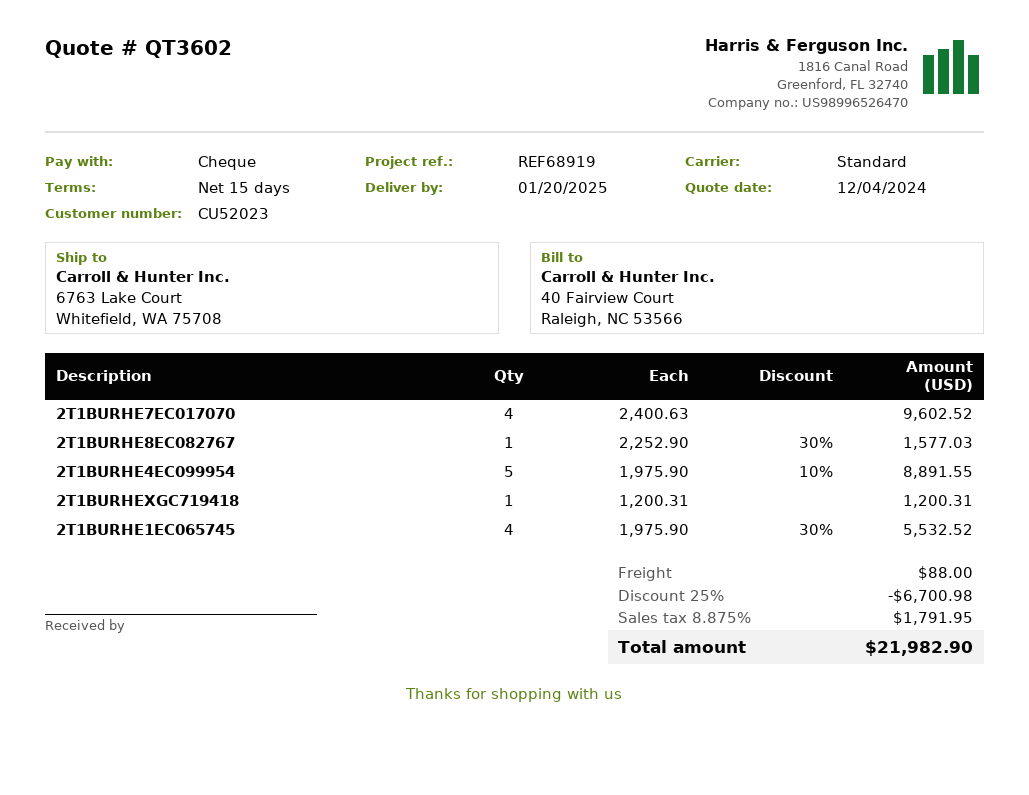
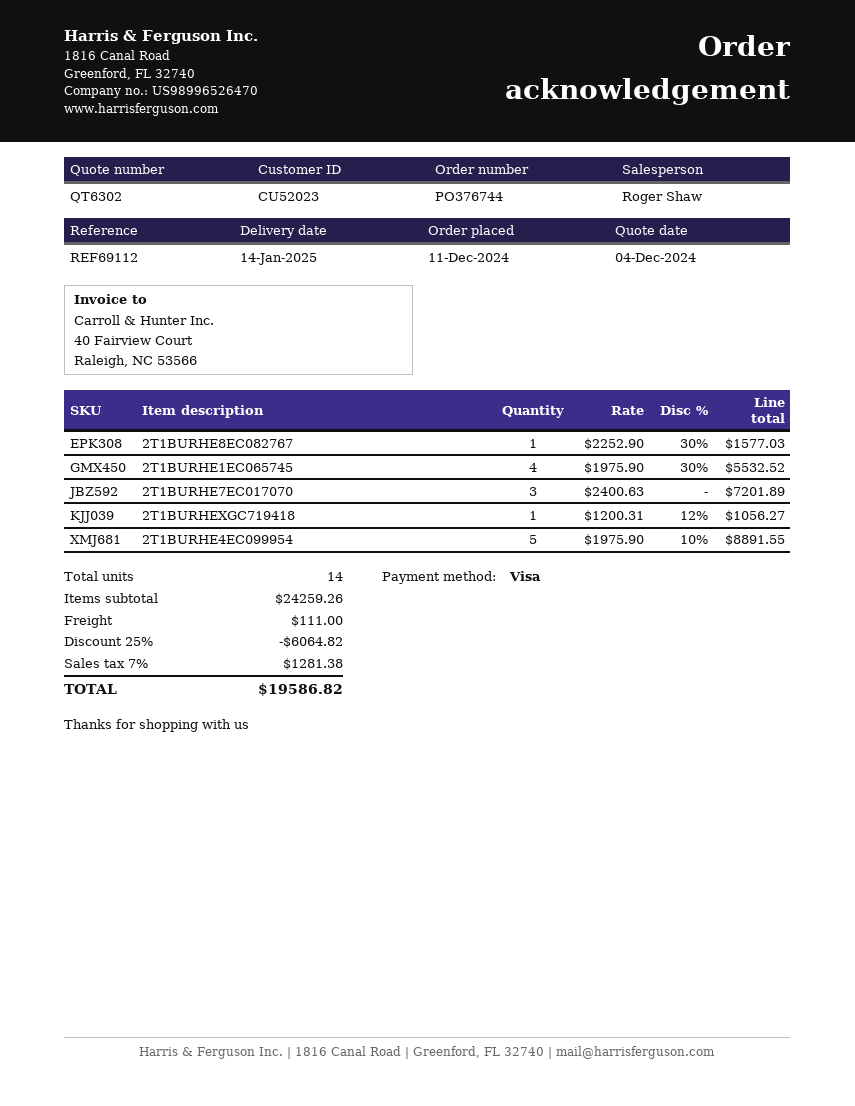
quote number: QT3602 -> QT6302
delivery date: 2025-01-20 -> 2025-01-14
reference: REF68919 -> REF69112
payment method: cheque -> Visa
2T1BURHE7EC017070: 4 x 2400.63 = 9602.52 -> 3 x 2400.63 = 7201.89
2T1BURHEXGC719418: 1 x 1200.31 = 1200.31 -> 1 x 1200.31 - 12% = 1056.27
discount: 25% = 6700.98 -> 25% = 6064.82
shipping: 88.00 -> 111.00
tax: 8.875% = 1791.95 -> 7% = 1281.38
total: 21982.90 -> 19586.82

